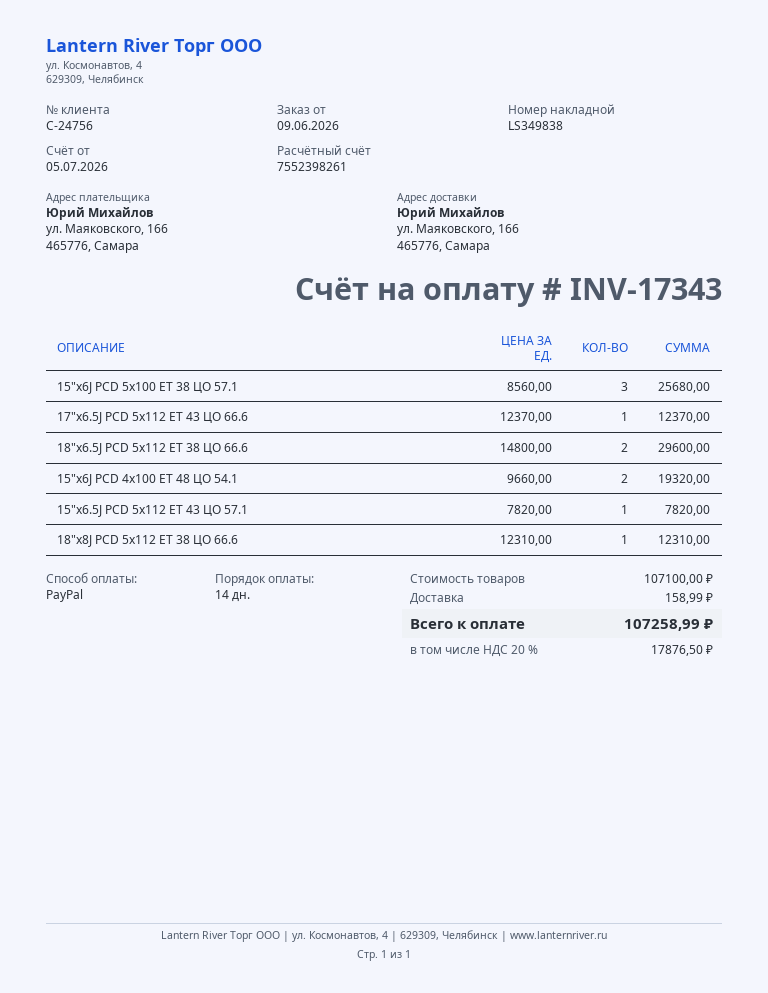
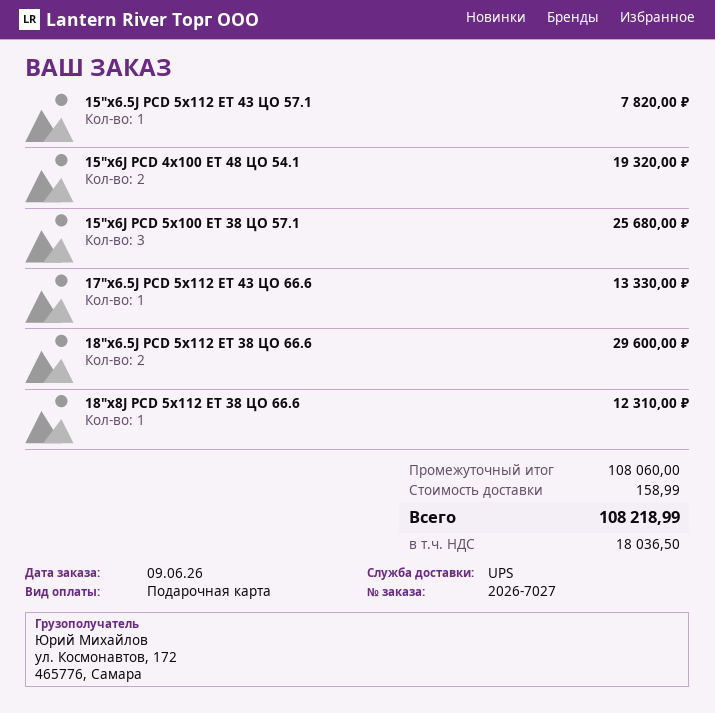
payment method: PayPal -> gift card
ship to: ул. Маяковского, 166, 465776, Самара -> ул. Космонавтов, 172, 465776, Самара
17"x6.5J PCD 5x112 ЕТ 43 ЦО 66.6: 1 for 12370.00 -> 1 for 13330.00
subtotal: 107100.00 -> 108060.00
tax: 17876.50 -> 18036.50
total: 107258.99 -> 108218.99

